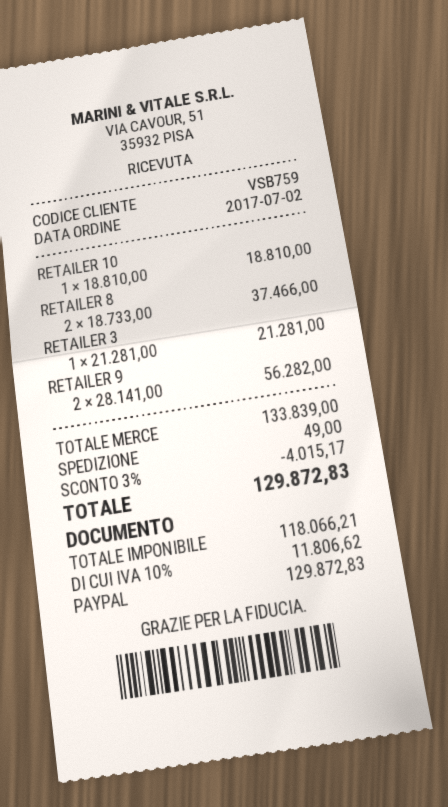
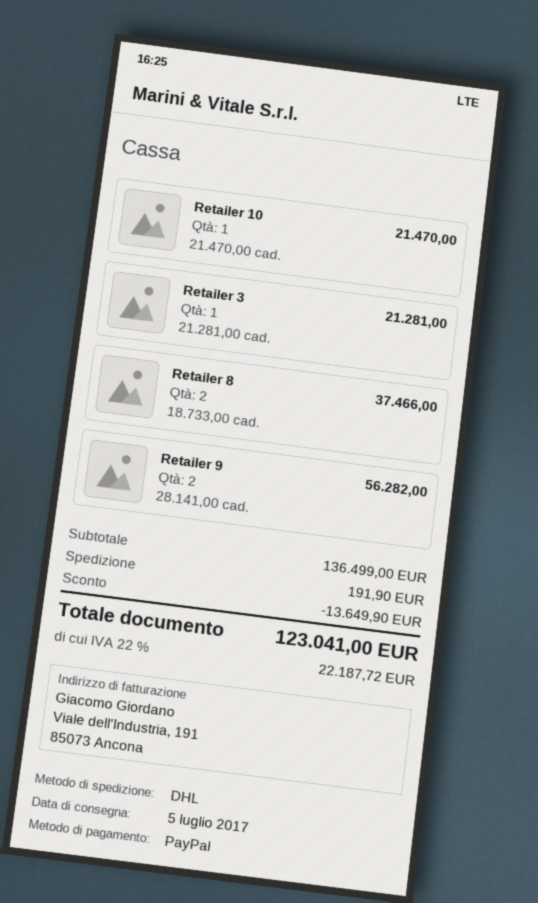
RETAILER 10: 1 x 18810.00 = 18810.00 -> 1 x 21470.00 = 21470.00
subtotal: 133839.00 -> 136499.00
discount: 4015.17 -> 13649.90
shipping: 49.00 -> 191.90
tax: 10% = 11806.62 -> 22% = 22187.72
total: 129872.83 -> 123041.00

